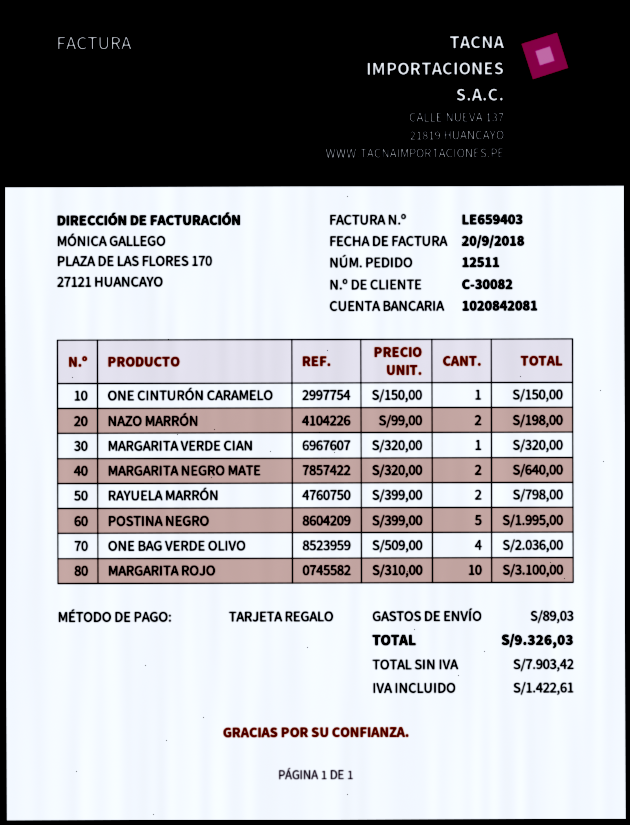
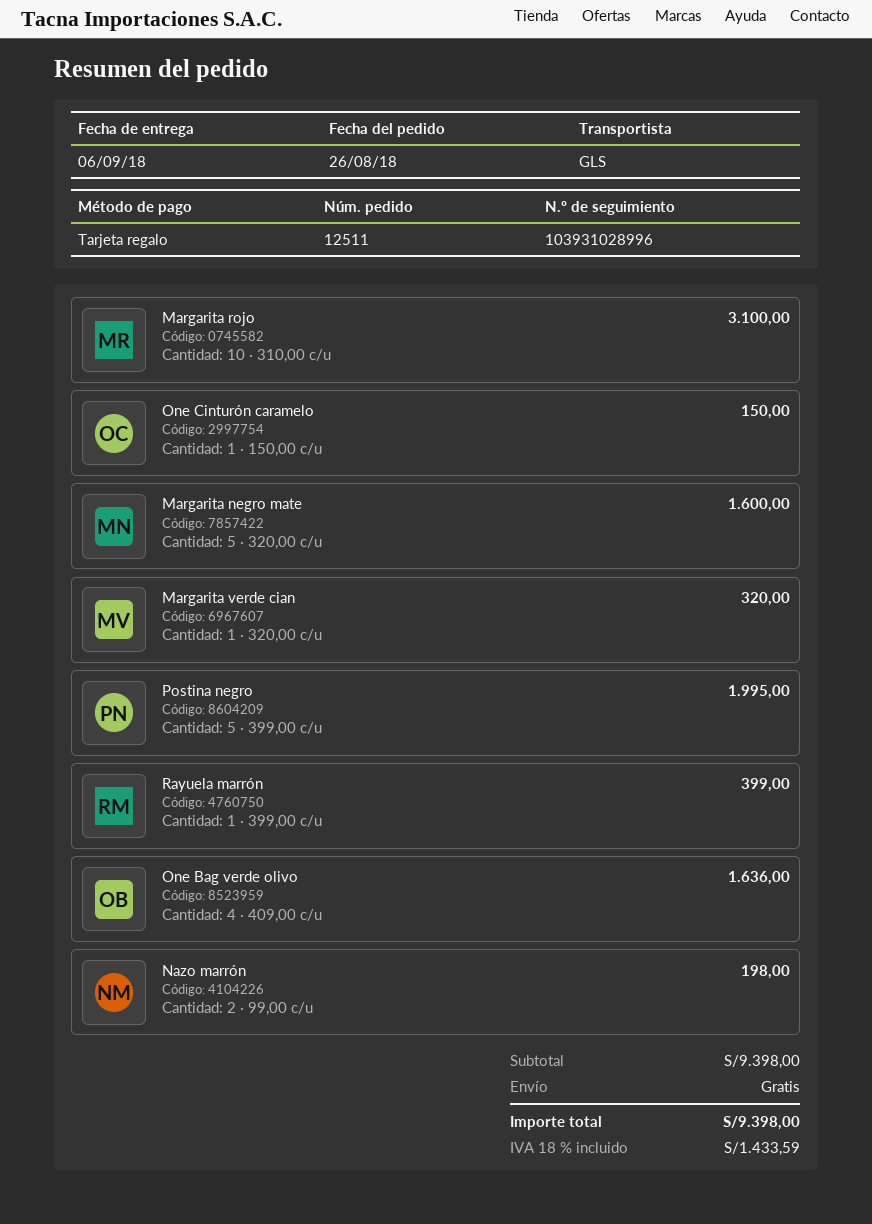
MARGARITA NEGRO MATE: 2 x 320.00 = 640.00 -> 5 x 320.00 = 1600.00
RAYUELA MARRÓN: 2 x 399.00 = 798.00 -> 1 x 399.00 = 399.00
ONE BAG VERDE OLIVO: 4 x 509.00 = 2036.00 -> 4 x 409.00 = 1636.00
shipping: 89.03 -> 0.00
tax: 1422.61 -> 1433.59
total: 9326.03 -> 9398.00

